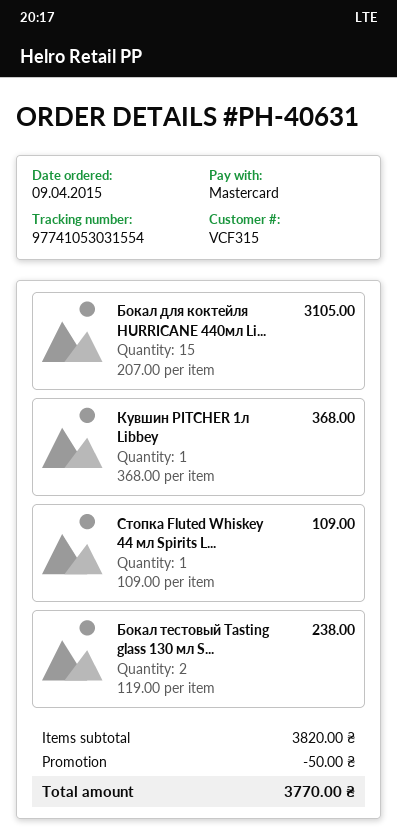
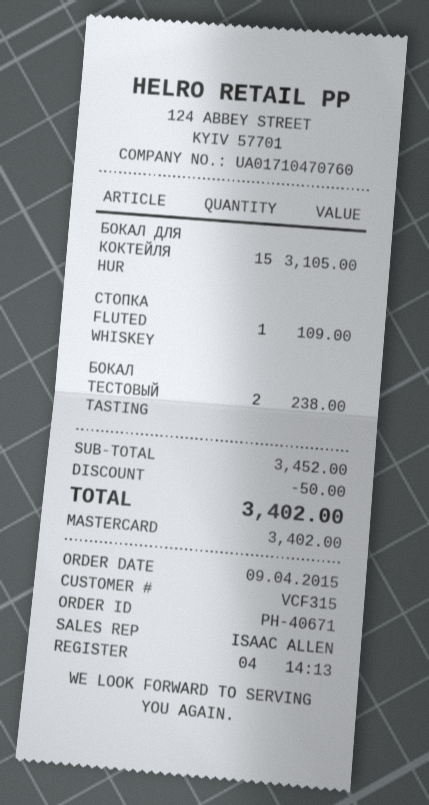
order number: PH-40631 -> PH-40671
Кувшин PITCHER 1л Libbey: 1 for 368.00 -> none
subtotal: 3820.00 -> 3452.00
total: 3770.00 -> 3402.00

